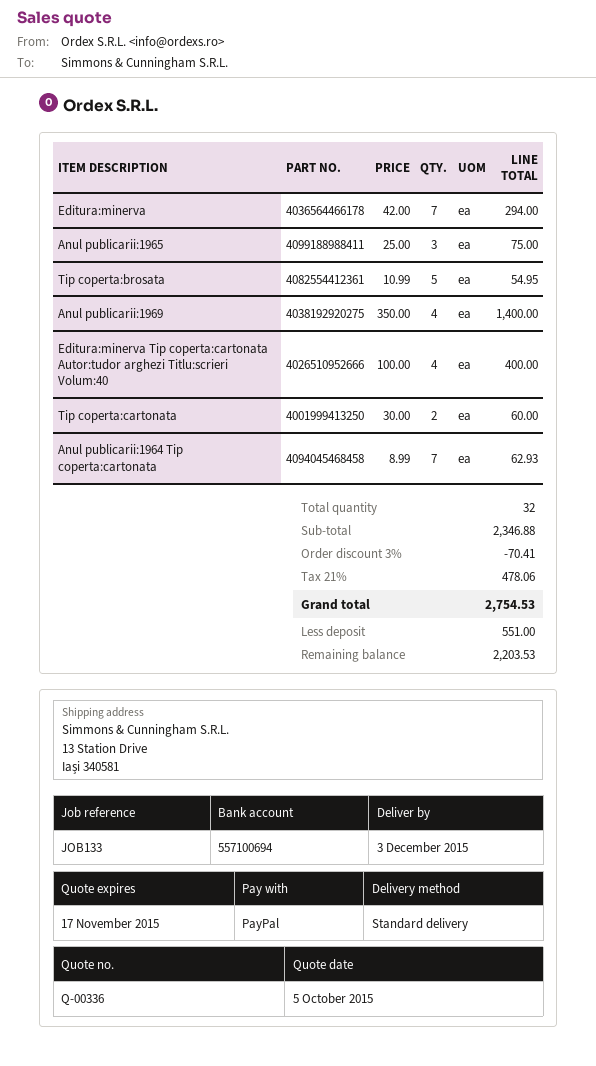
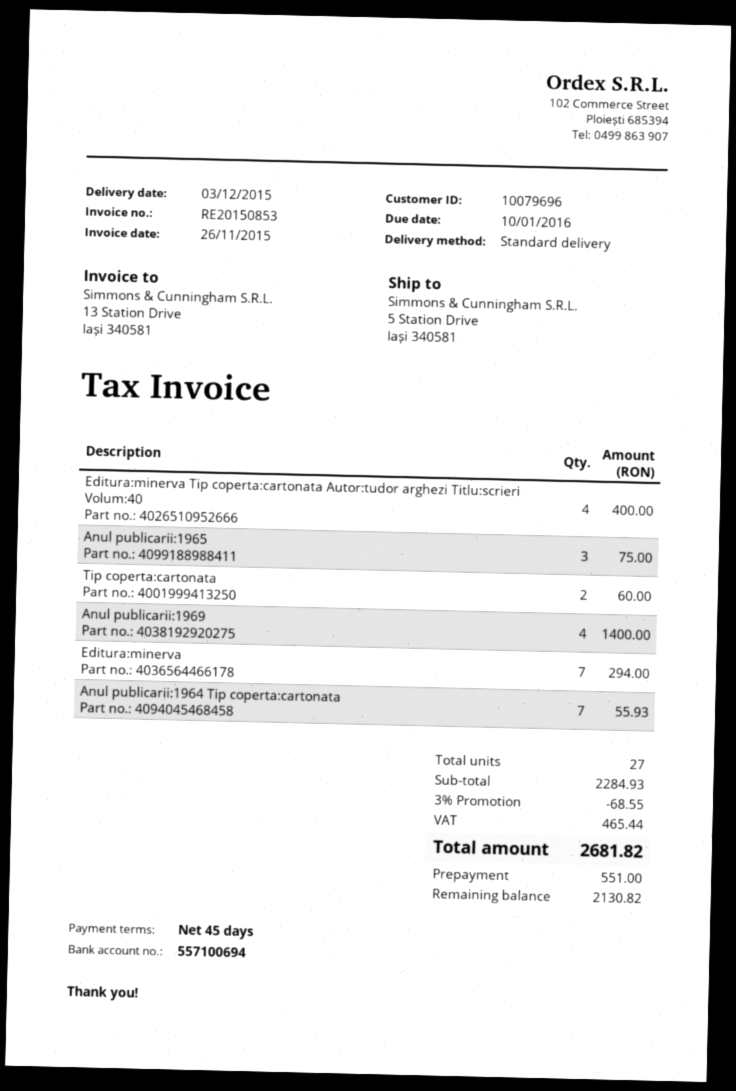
ship to: 13 Station Drive, Iași 340581 -> 5 Station Drive, Iași 340581
Tip coperta:brosata: 5 for 54.95 -> none
Anul publicarii:1964 Tip coperta:cartonata: 7 for 62.93 -> 7 for 55.93
total quantity: 32 -> 27
subtotal: 2346.88 -> 2284.93
discount: 3% = 70.41 -> 3% = 68.55
tax: 478.06 -> 465.44
total: 2754.53 -> 2681.82
balance: 2203.53 -> 2130.82

